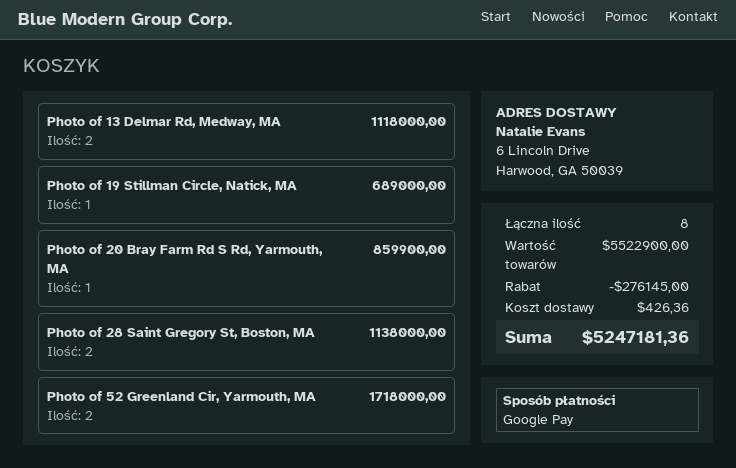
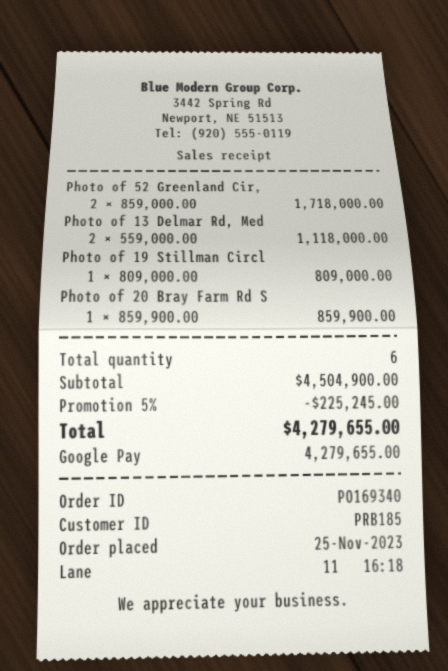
Photo of 19 Stillman Circle, Natick, MA: 1 for 689000.00 -> 1 for 809000.00
Photo of 28 Saint Gregory St, Boston, MA: 2 for 1138000.00 -> none
total quantity: 8 -> 6
subtotal: 5522900.00 -> 4504900.00
discount: 276145.00 -> 225245.00
shipping: 426.36 -> none
total: 5247181.36 -> 4279655.00

